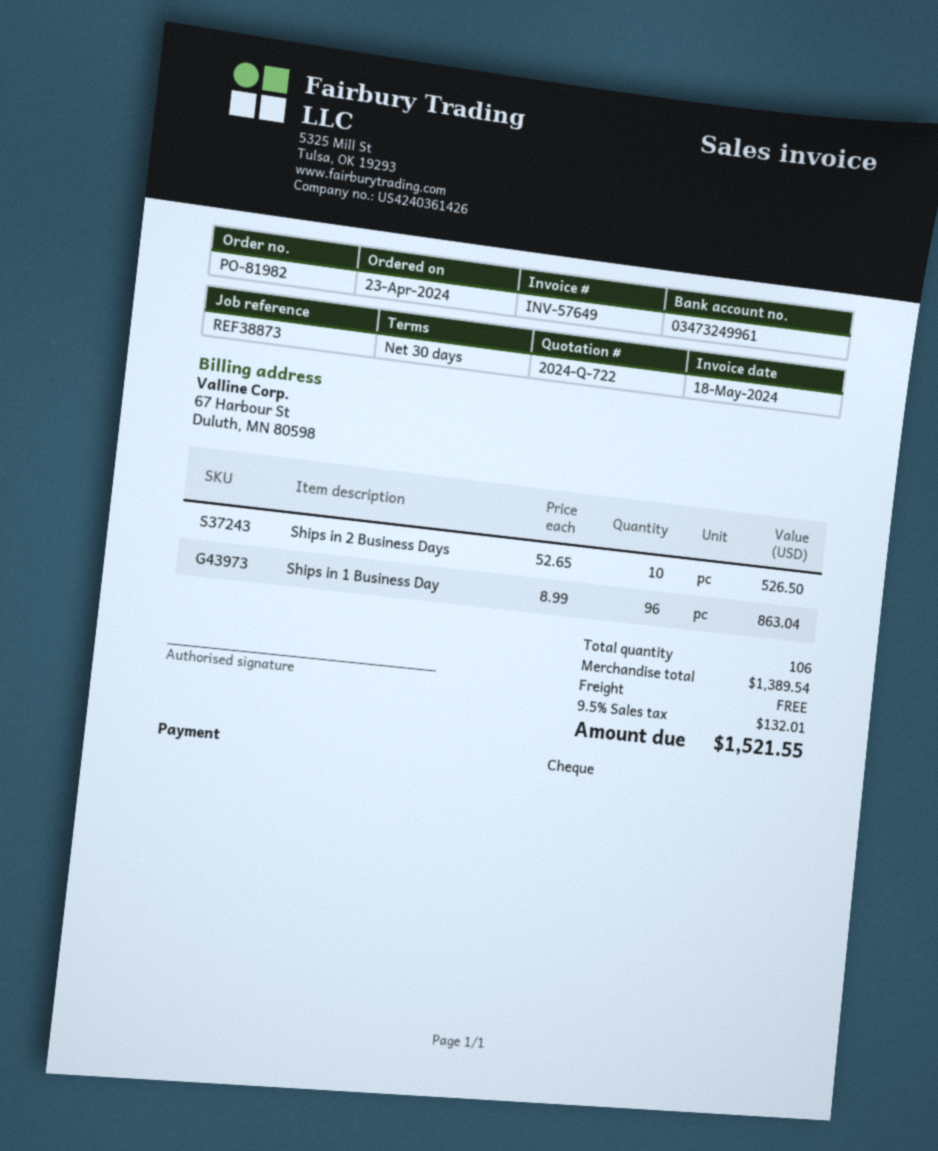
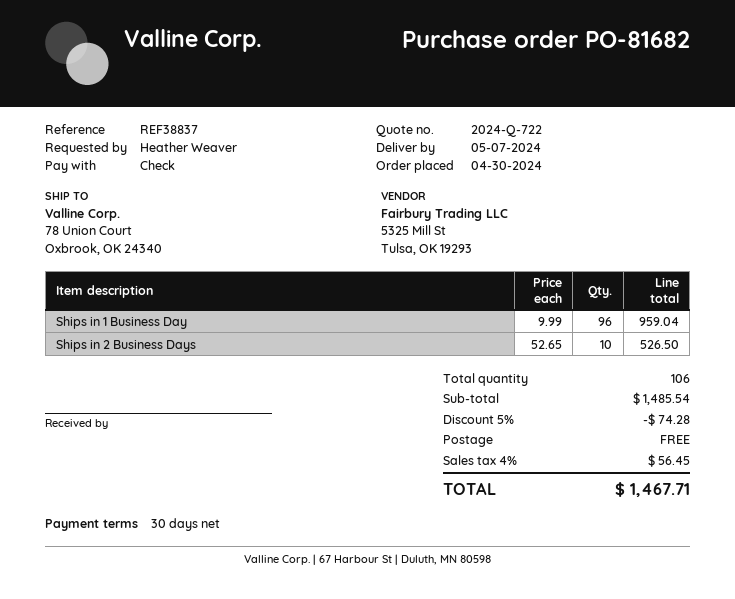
order number: PO-81982 -> PO-81682
order date: 2024-04-23 -> 2024-04-30
reference: REF38873 -> REF38837
Ships in 1 Business Day: 96 x 8.99 = 863.04 -> 96 x 9.99 = 959.04
subtotal: 1389.54 -> 1485.54
discount: none -> 5% = 74.28
tax: 9.5% = 132.01 -> 4% = 56.45
total: 1521.55 -> 1467.71

